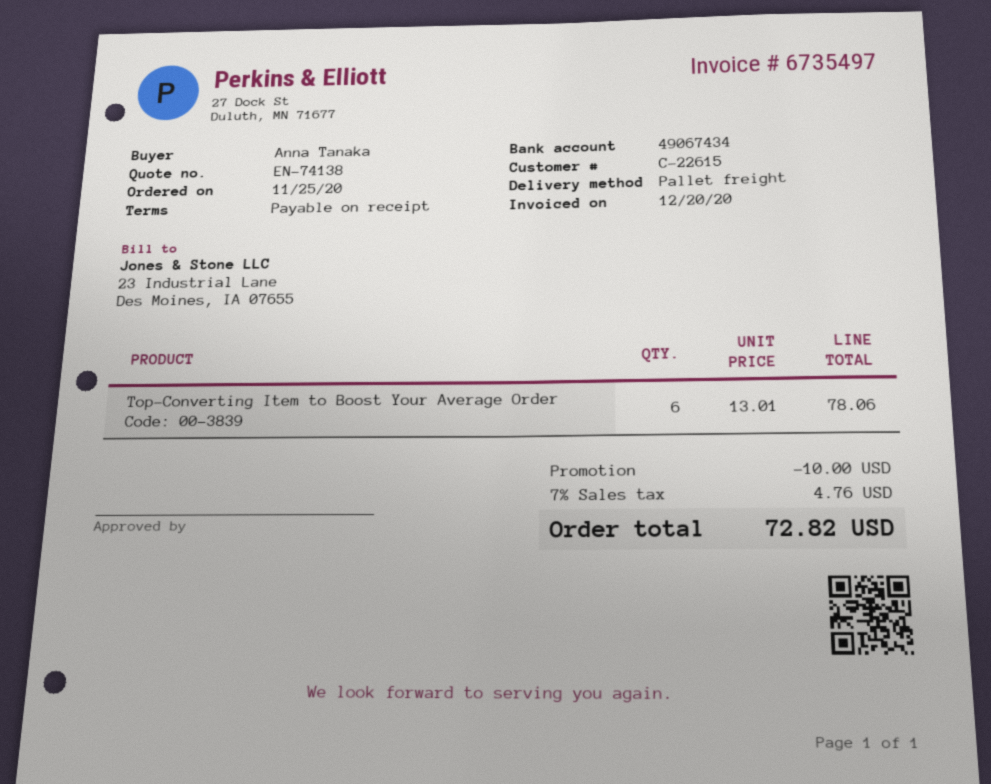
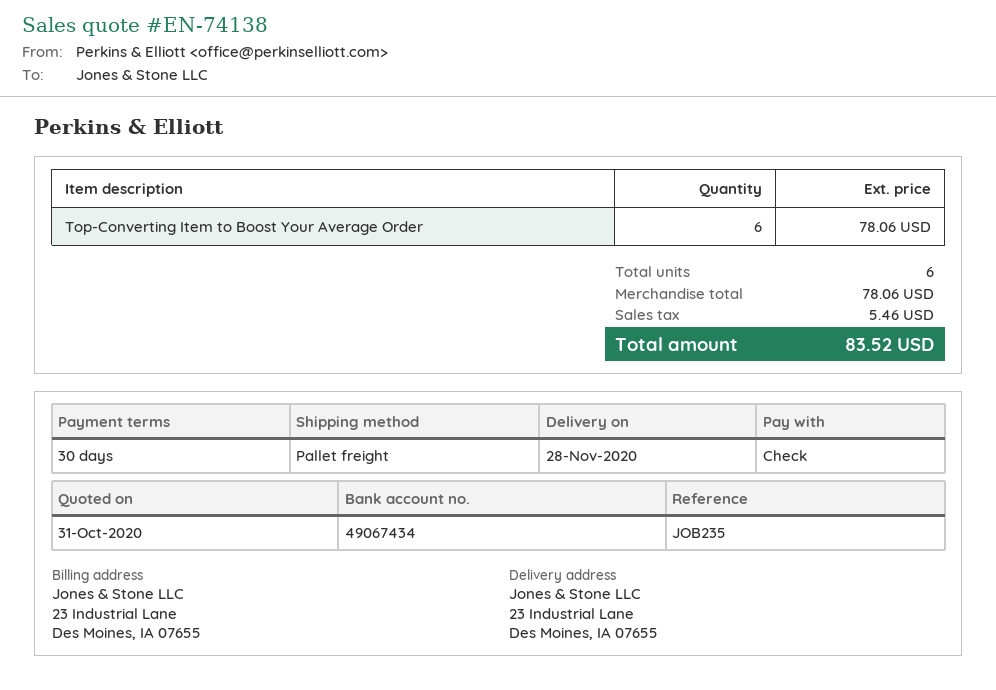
payment terms: on receipt -> 30 days
discount: 10.00 -> none
tax: 4.76 -> 5.46
total: 72.82 -> 83.52

